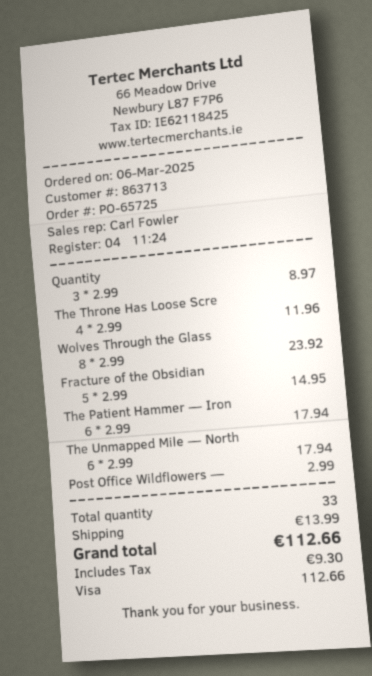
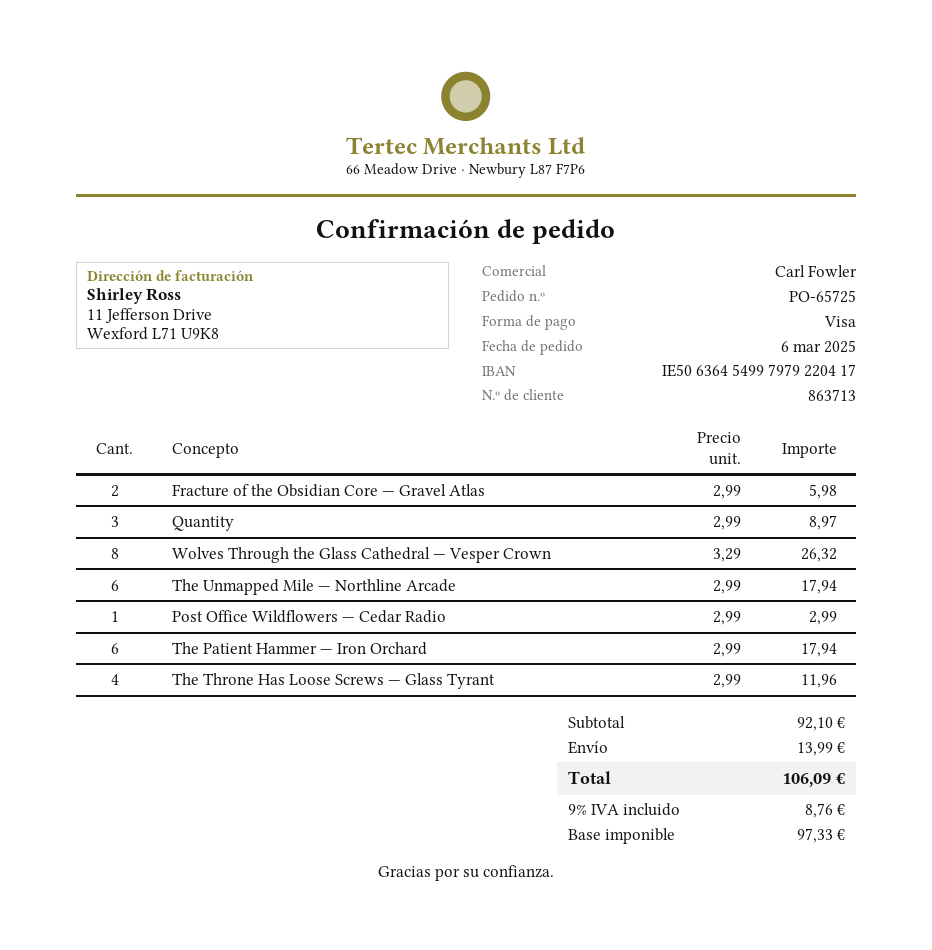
Wolves Through the Glass: 8 x 2.99 = 23.92 -> 8 x 3.29 = 26.32
Fracture of the Obsidian: 5 x 2.99 = 14.95 -> 2 x 2.99 = 5.98
tax: 9.30 -> 8.76
total: 112.66 -> 106.09

